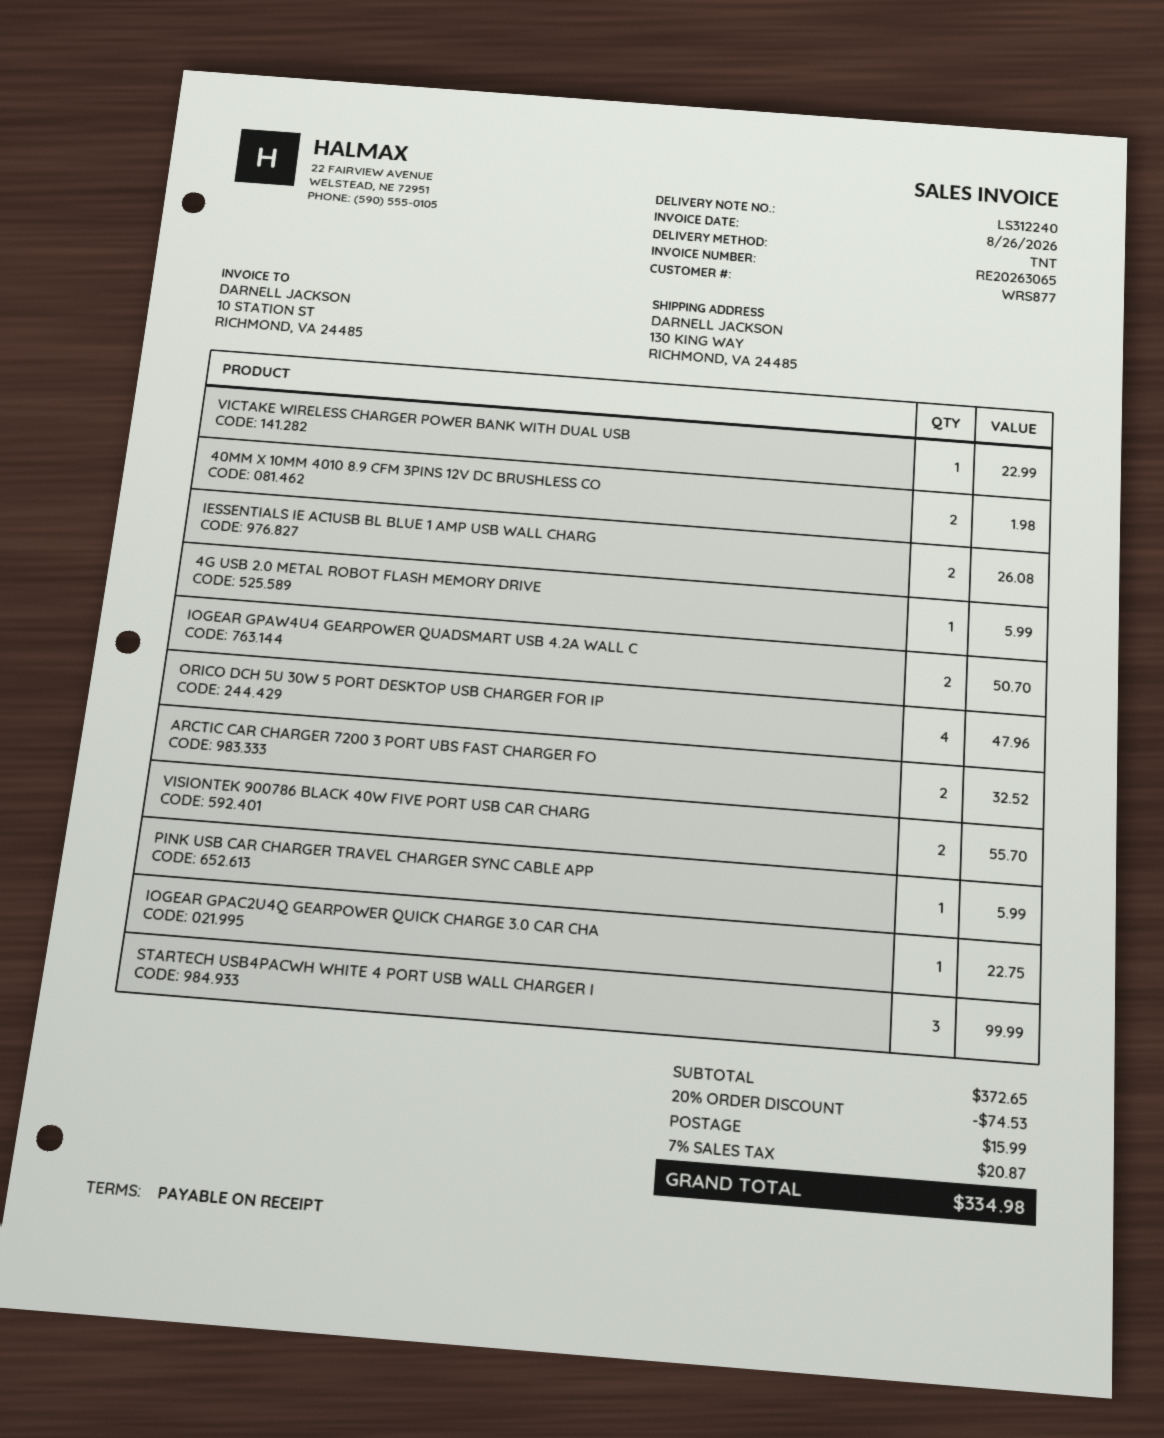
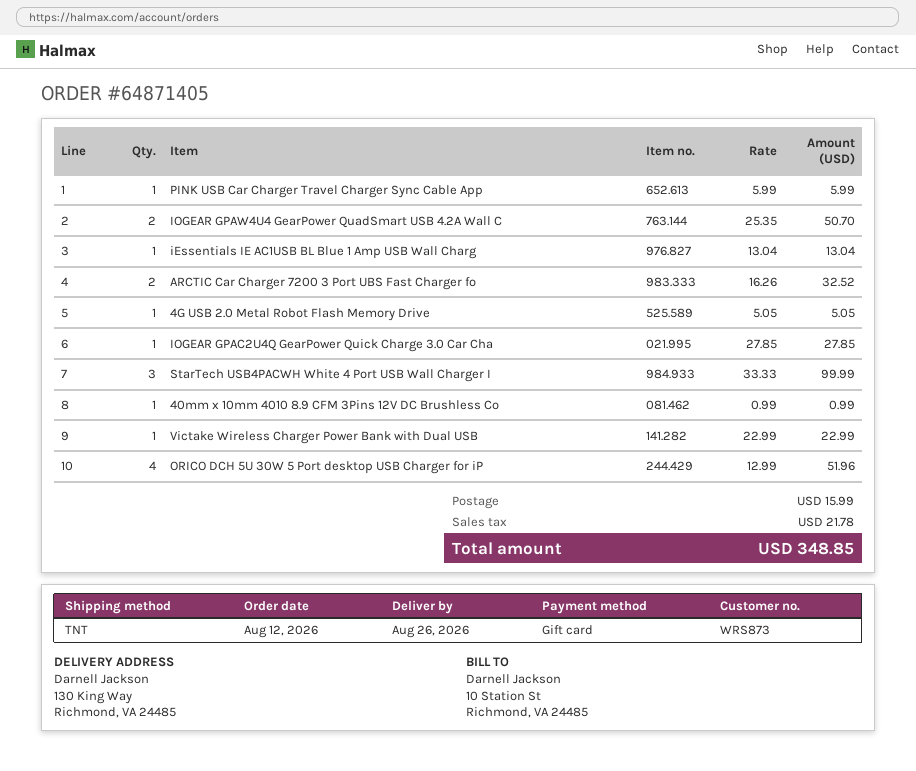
customer number: WRS877 -> WRS873
40MM X 10MM 4010 8.9 CFM 3PINS 12V DC BRUSHLESS CO: 2 for 1.98 -> 1 for 0.99
IESSENTIALS IE AC1USB BL BLUE 1 AMP USB WALL CHARG: 2 for 26.08 -> 1 for 13.04
4G USB 2.0 METAL ROBOT FLASH MEMORY DRIVE: 1 for 5.99 -> 1 for 5.05
ORICO DCH 5U 30W 5 PORT DESKTOP USB CHARGER FOR IP: 4 for 47.96 -> 4 for 51.96
VISIONTEK 900786 BLACK 40W FIVE PORT USB CAR CHARG: 2 for 55.70 -> none
IOGEAR GPAC2U4Q GEARPOWER QUICK CHARGE 3.0 CAR CHA: 1 for 22.75 -> 1 for 27.85
discount: 20% = 74.53 -> none
tax: 20.87 -> 21.78
total: 334.98 -> 348.85

